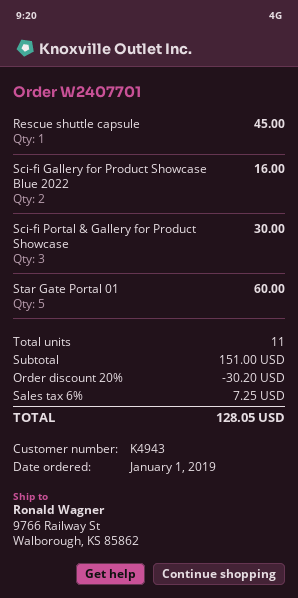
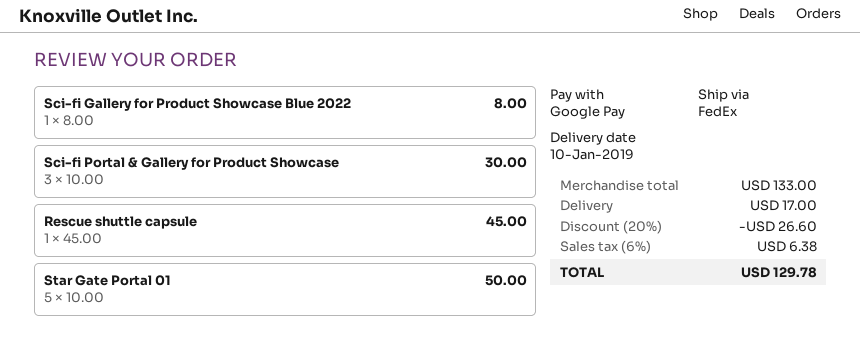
Sci-fi Gallery for Product Showcase Blue 2022: 2 for 16.00 -> 1 for 8.00
Star Gate Portal 01: 5 for 60.00 -> 5 for 50.00
subtotal: 151.00 -> 133.00
discount: 20% = 30.20 -> 20% = 26.60
shipping: none -> 17.00
tax: 6% = 7.25 -> 6% = 6.38
total: 128.05 -> 129.78

